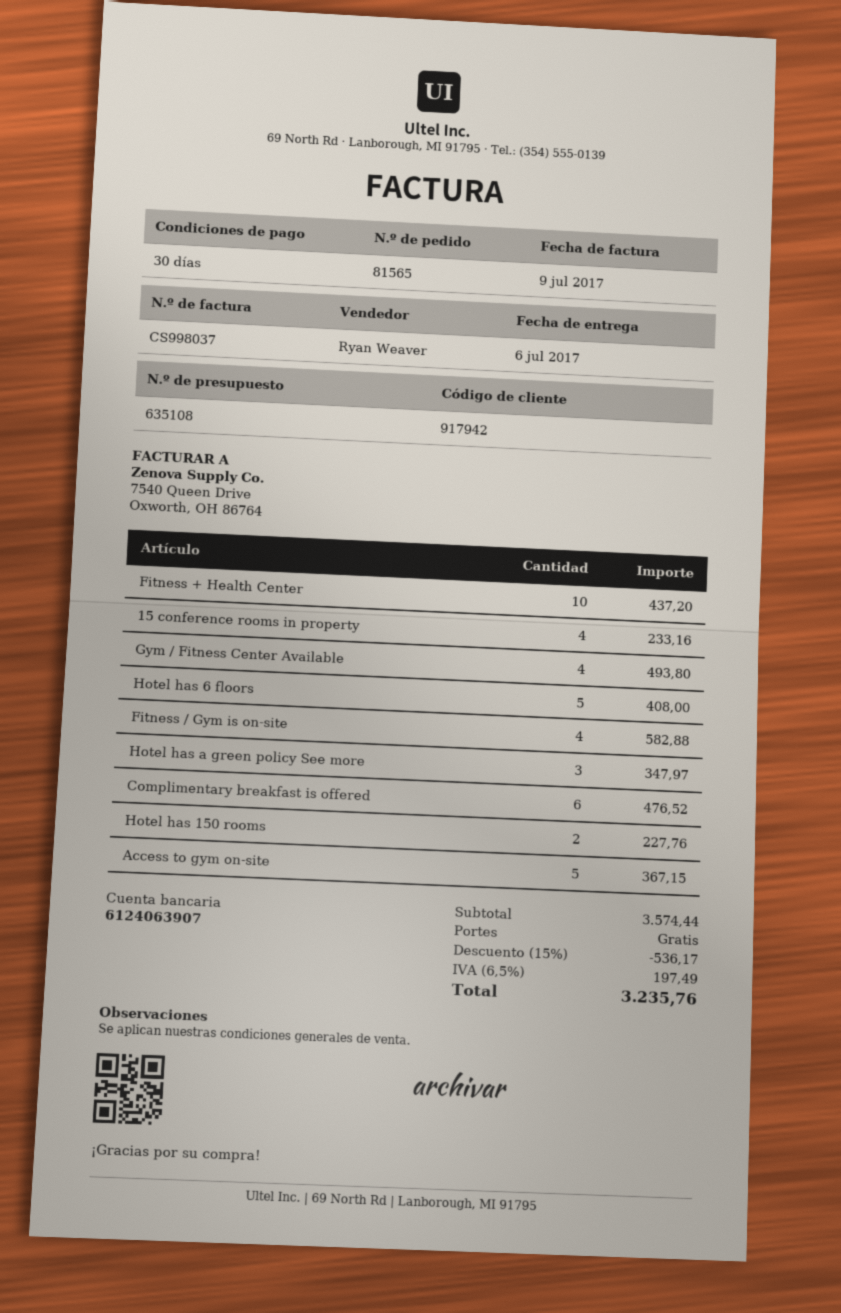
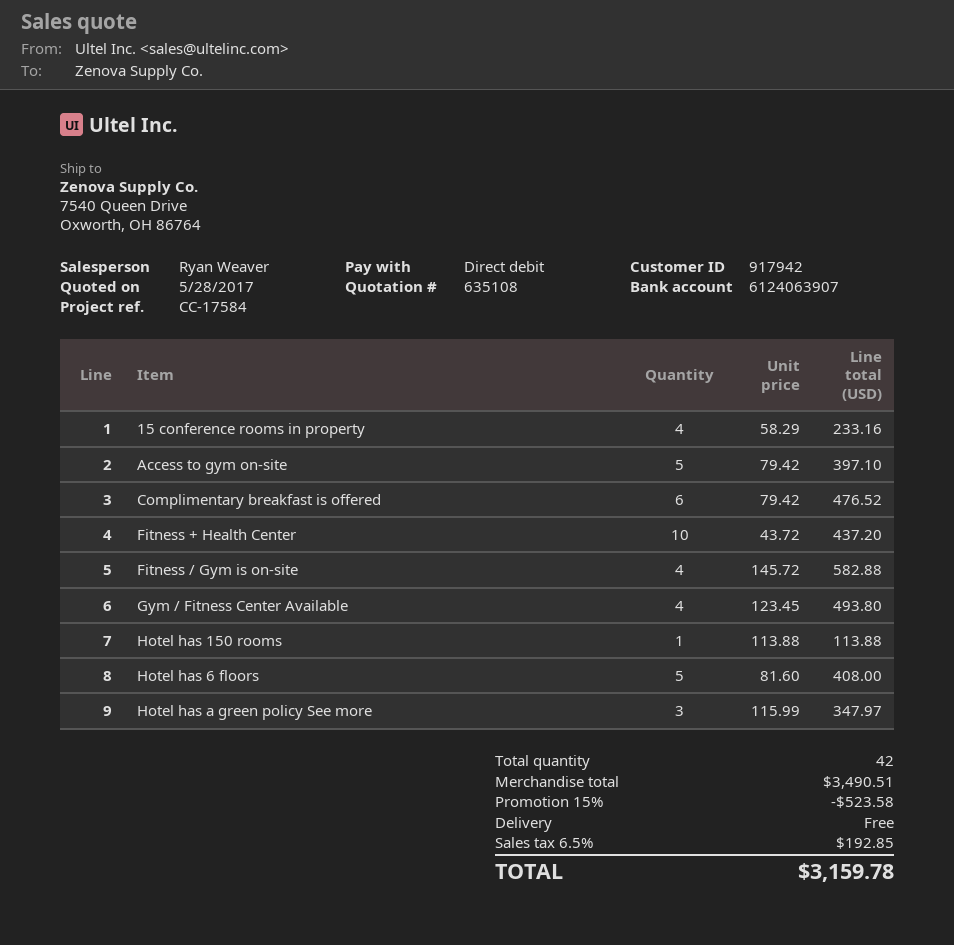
Hotel has 150 rooms: 2 for 227.76 -> 1 for 113.88
Access to gym on-site: 5 for 367.15 -> 5 for 397.10
subtotal: 3574.44 -> 3490.51
discount: 15% = 536.17 -> 15% = 523.58
tax: 6.5% = 197.49 -> 6.5% = 192.85
total: 3235.76 -> 3159.78

